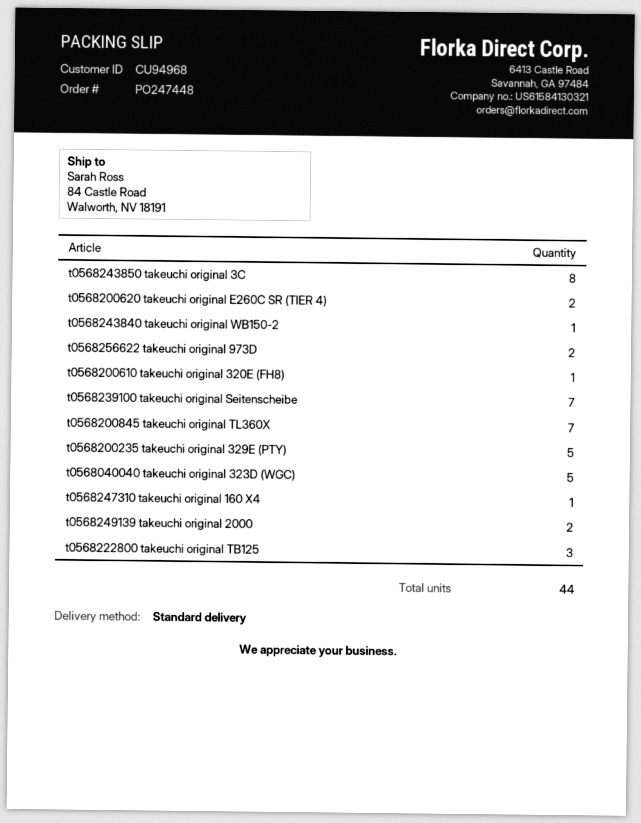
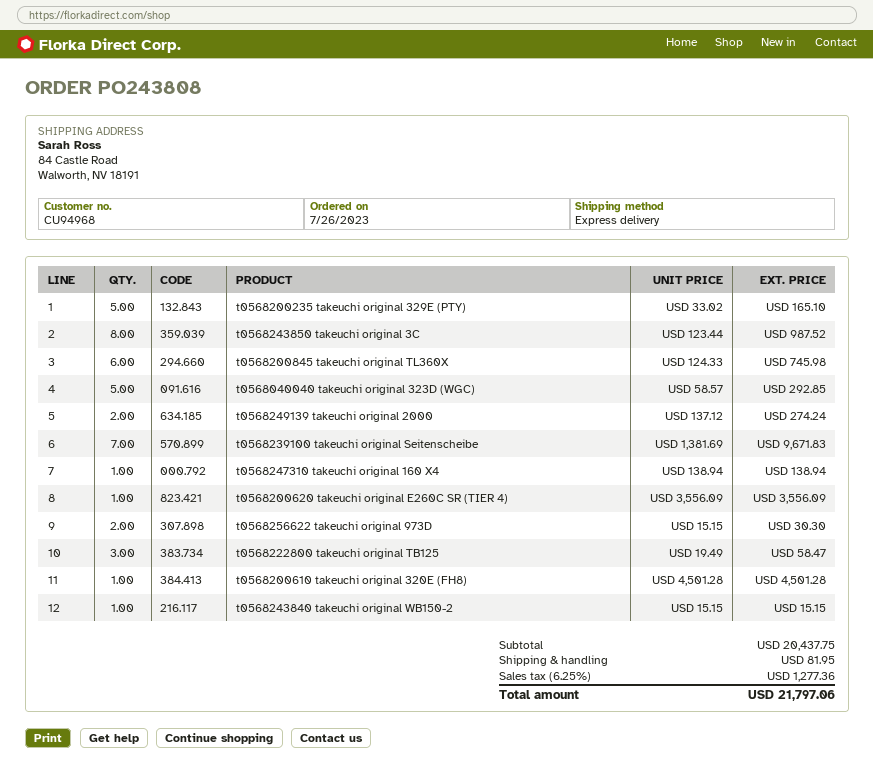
order number: PO247448 -> PO243808
shipping method: standard -> express
t0568200620 takeuchi original E260C SR (TIER 4): 2 -> 1
t0568200845 takeuchi original TL360X: 7 -> 6

